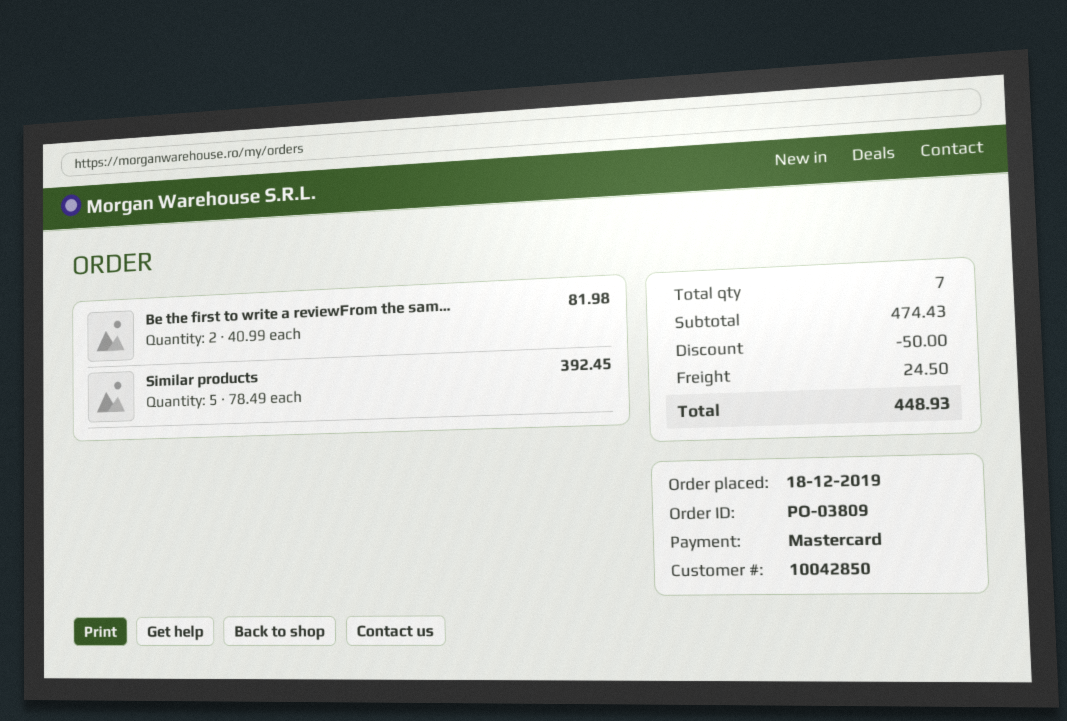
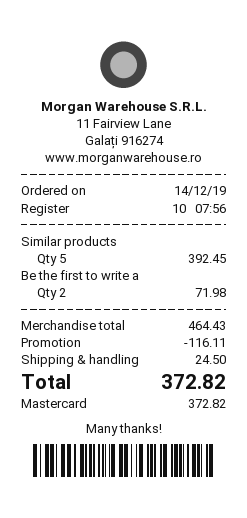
order date: 2019-12-18 -> 2019-12-14
Be the first to write a reviewFrom the sam...: 2 for 81.98 -> 2 for 71.98
subtotal: 474.43 -> 464.43
discount: 50.00 -> 116.11
total: 448.93 -> 372.82

